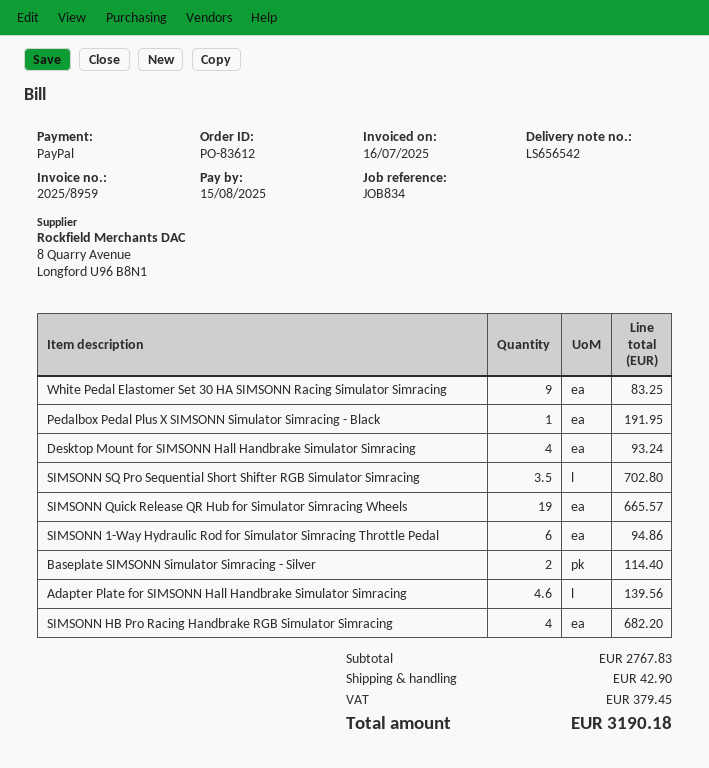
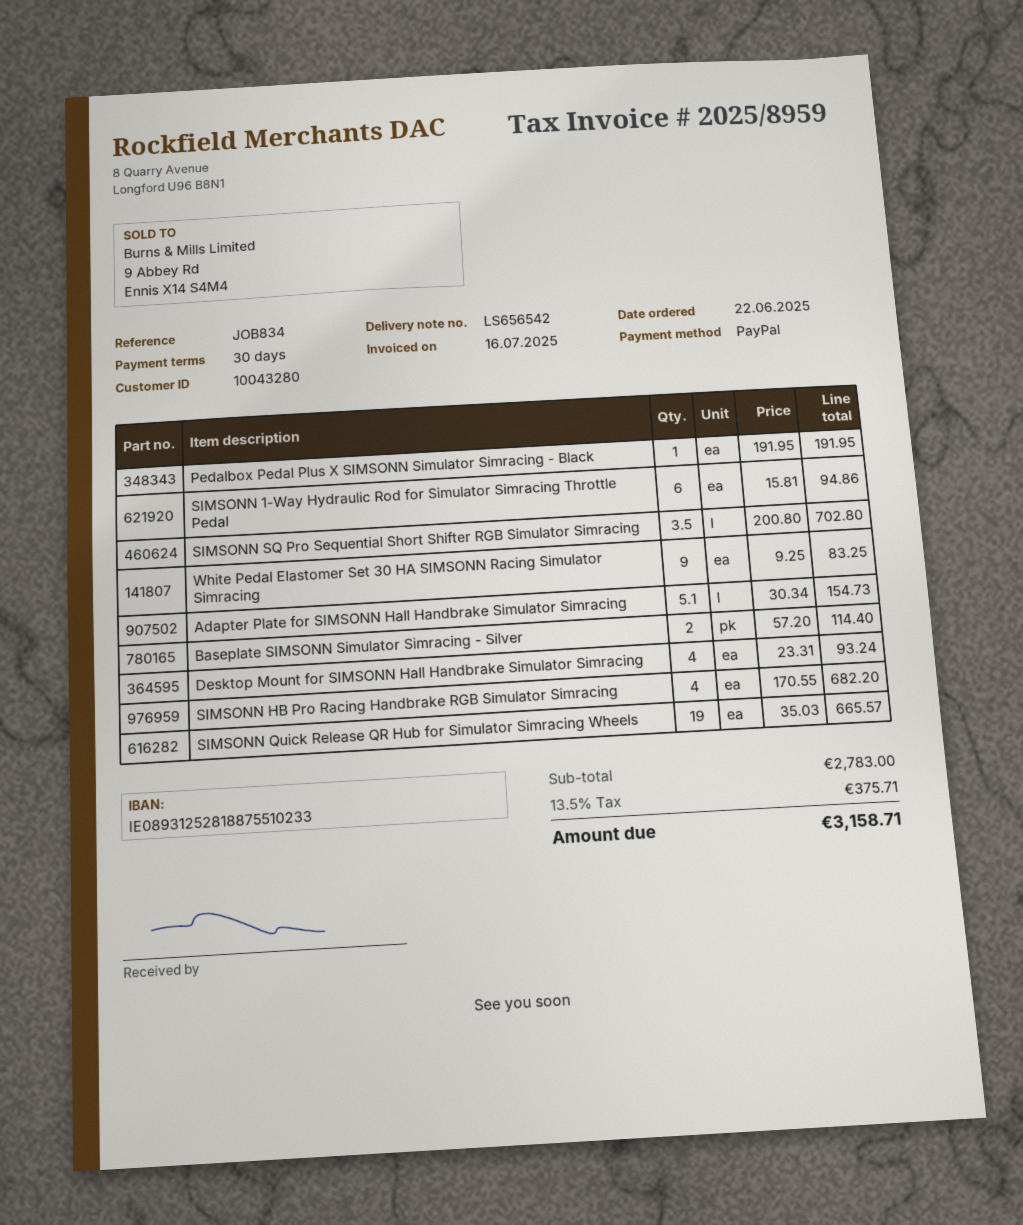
Adapter Plate for SIMSONN Hall Handbrake Simulator Simracing: 4.6 for 139.56 -> 5.1 for 154.73
subtotal: 2767.83 -> 2783.00
shipping: 42.90 -> none
tax: 379.45 -> 375.71
total: 3190.18 -> 3158.71

